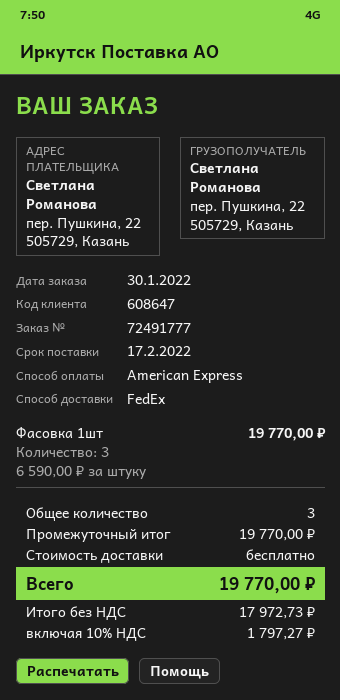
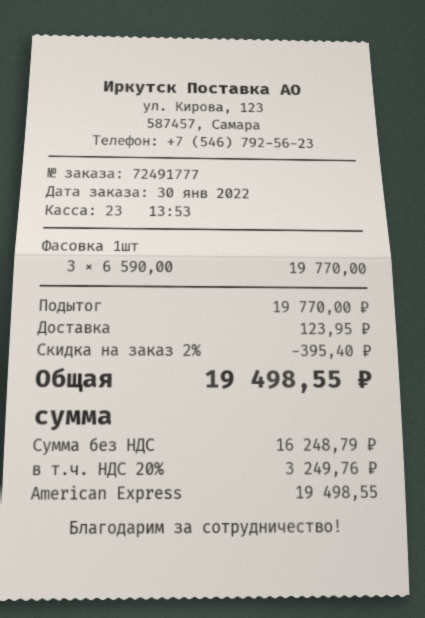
discount: none -> 2% = 395.40
shipping: 0.00 -> 123.95
net: 17972.73 -> 16248.79
tax: 10% = 1797.27 -> 20% = 3249.76
total: 19770.00 -> 19498.55

